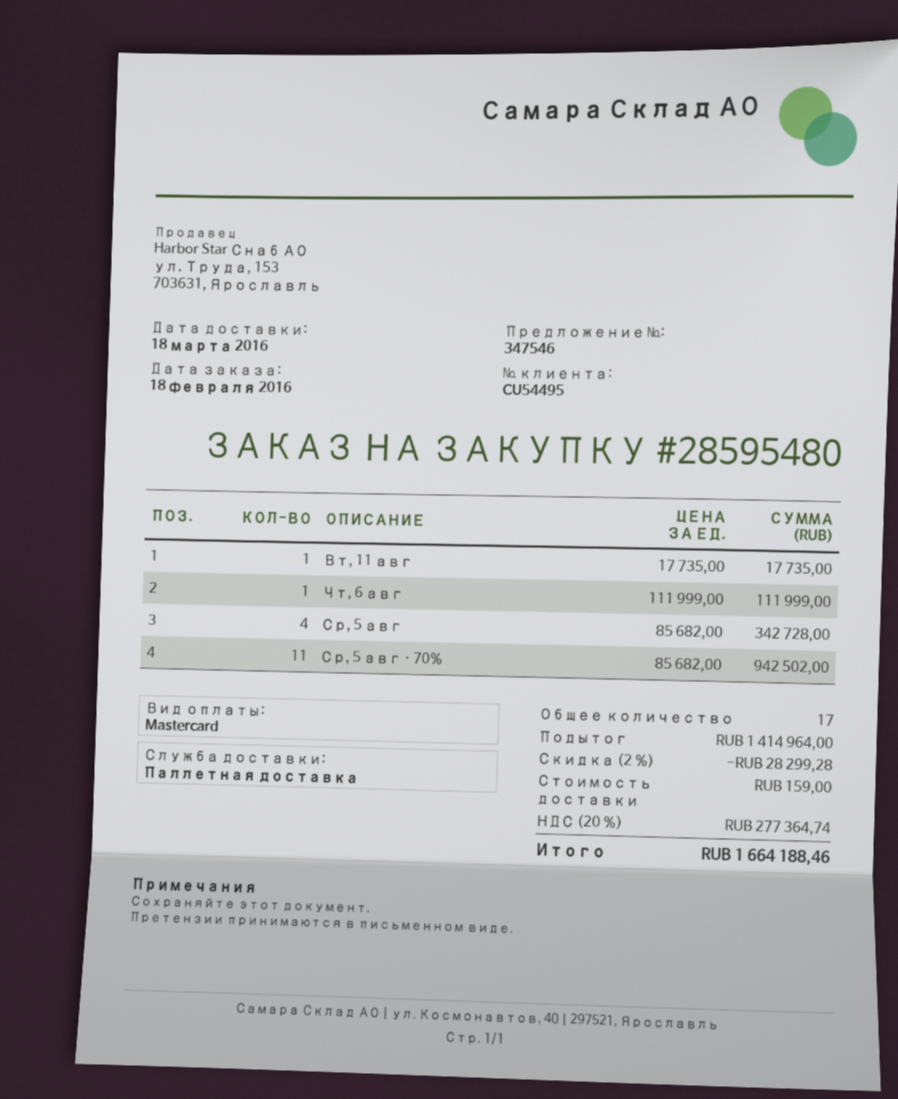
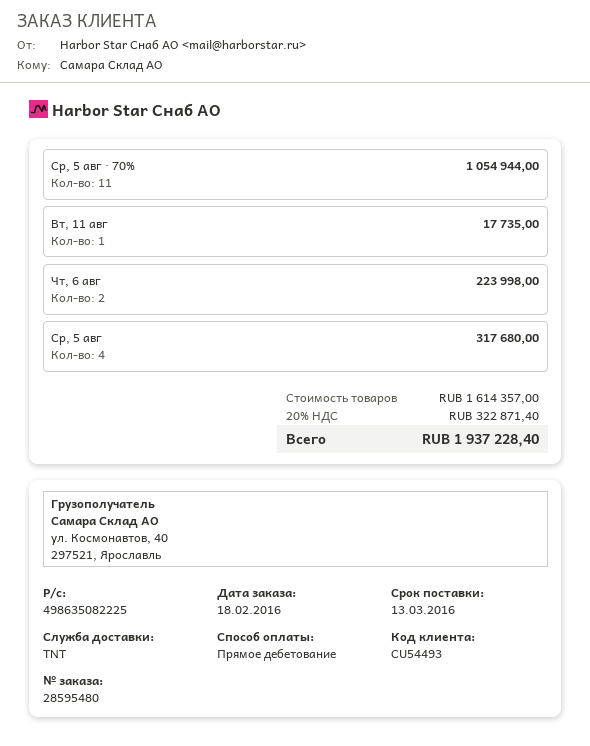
delivery date: 2016-03-18 -> 2016-03-13
customer number: CU54495 -> CU54493
payment method: Mastercard -> direct debit
shipping method: pallet freight -> TNT
Чт, 6 авг: 1 for 111999.00 -> 2 for 223998.00
Ср, 5 авг: 4 for 342728.00 -> 4 for 317680.00
Ср, 5 авг · 70%: 11 for 942502.00 -> 11 for 1054944.00
subtotal: 1414964.00 -> 1614357.00
discount: 2% = 28299.28 -> none
shipping: 159.00 -> none
tax: 20% = 277364.74 -> 20% = 322871.40
total: 1664188.46 -> 1937228.40

